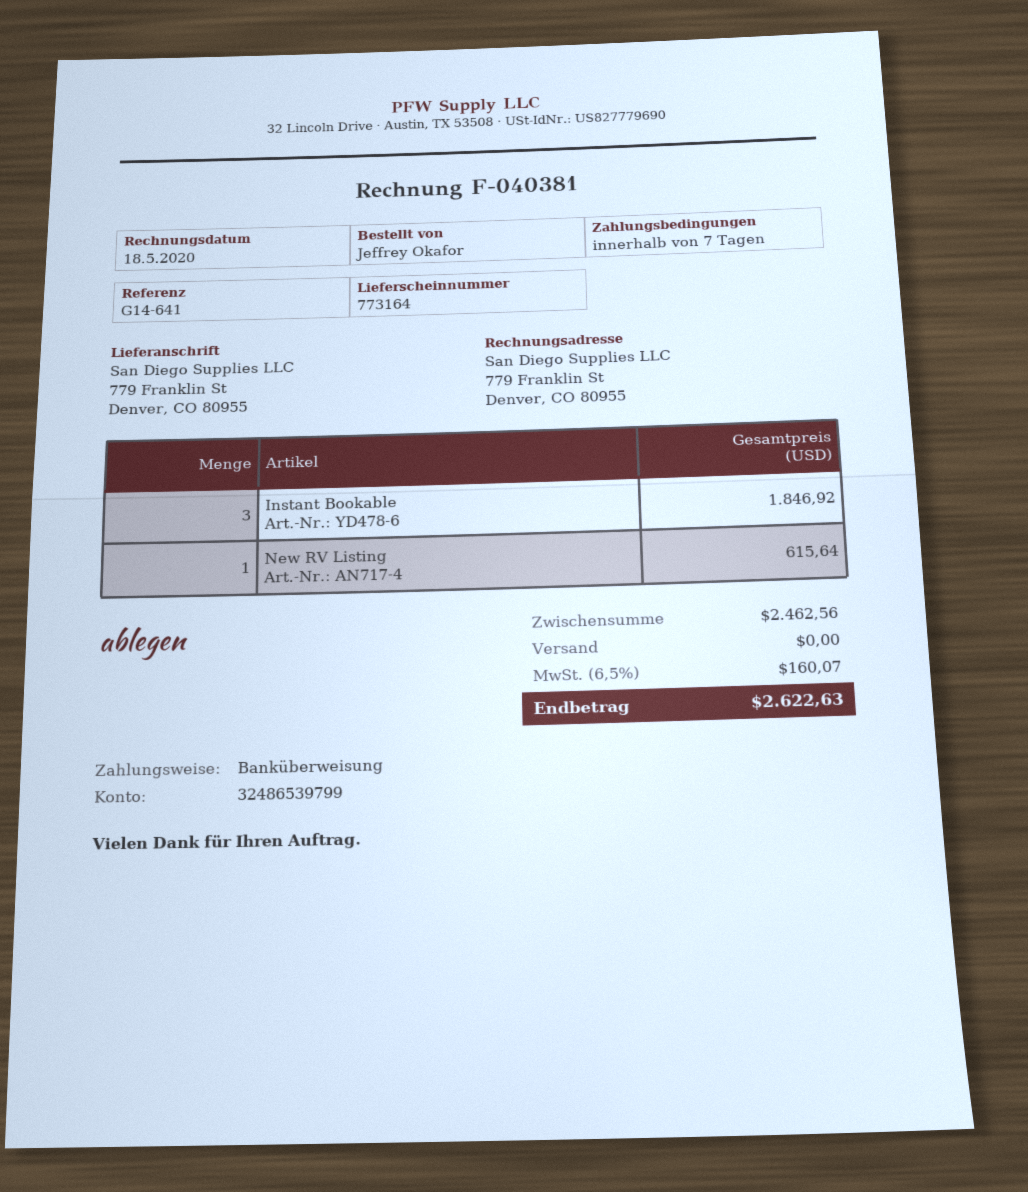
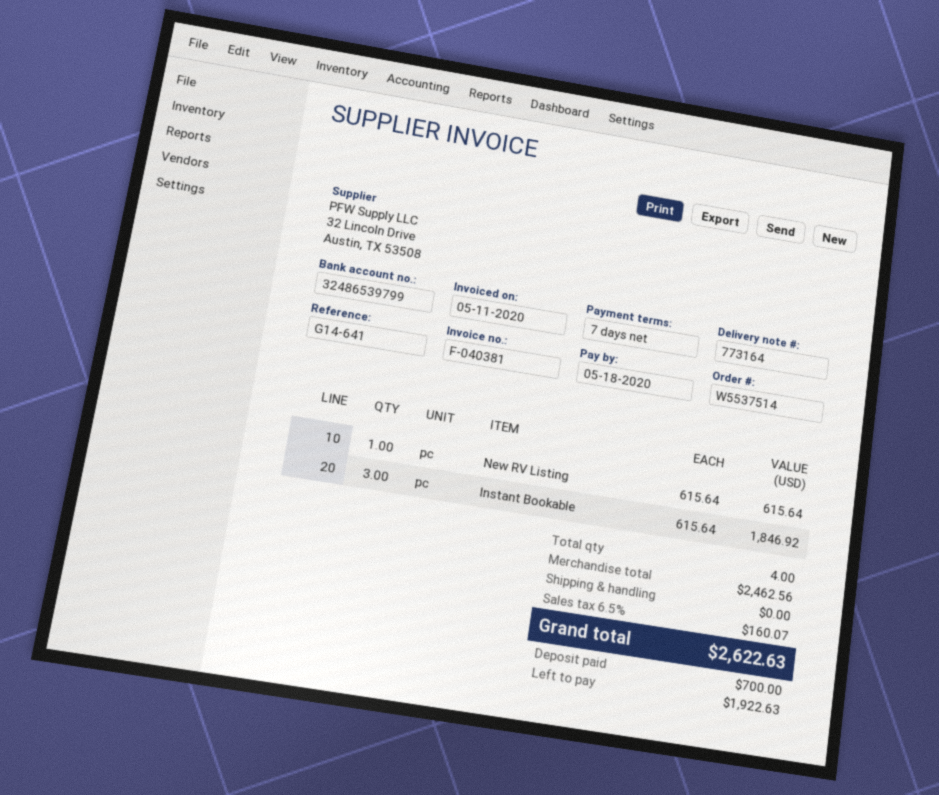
invoice date: 2020-05-18 -> 2020-05-11

